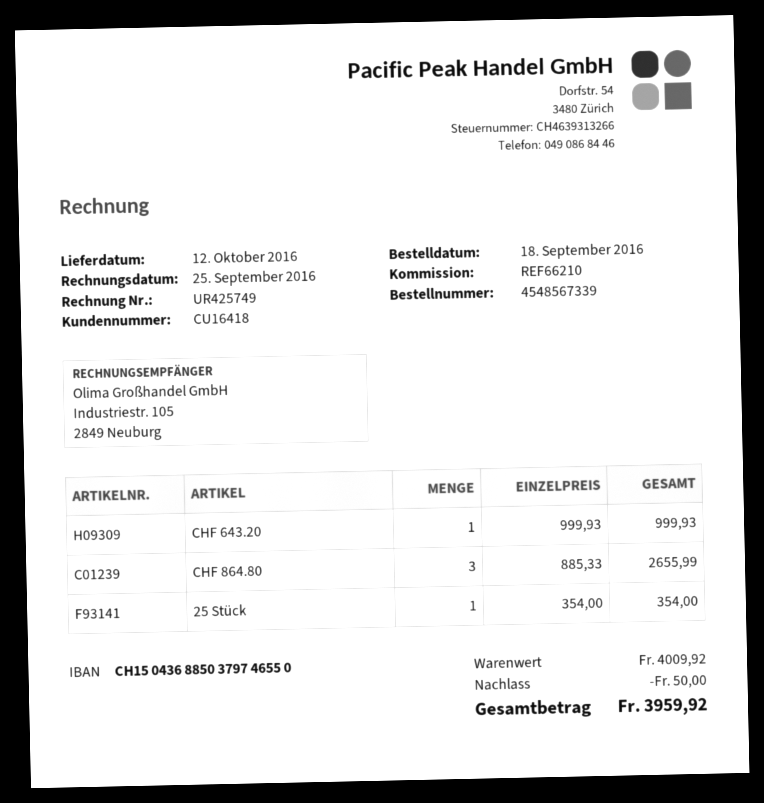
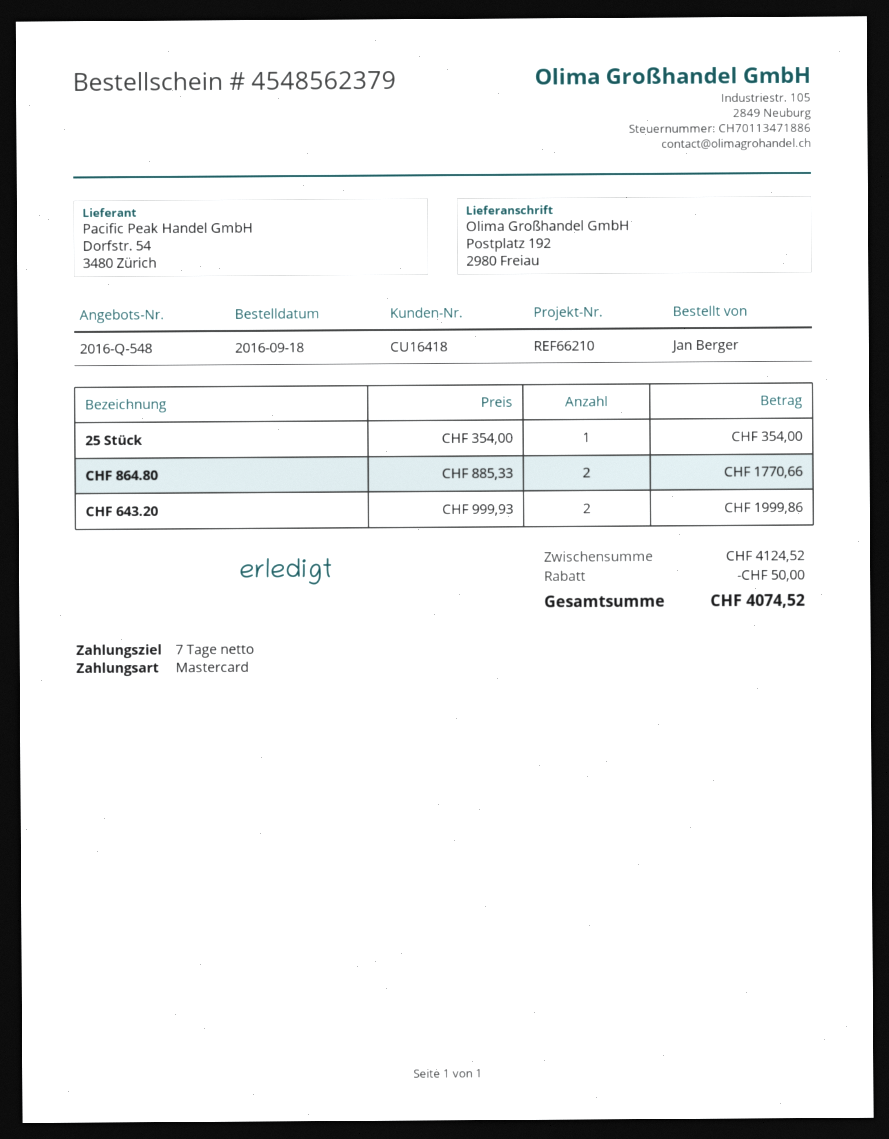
order number: 4548567339 -> 4548562379
CHF 643.20: 1 x 999.93 = 999.93 -> 2 x 999.93 = 1999.86
CHF 864.80: 3 x 885.33 = 2655.99 -> 2 x 885.33 = 1770.66
subtotal: 4009.92 -> 4124.52
total: 3959.92 -> 4074.52

